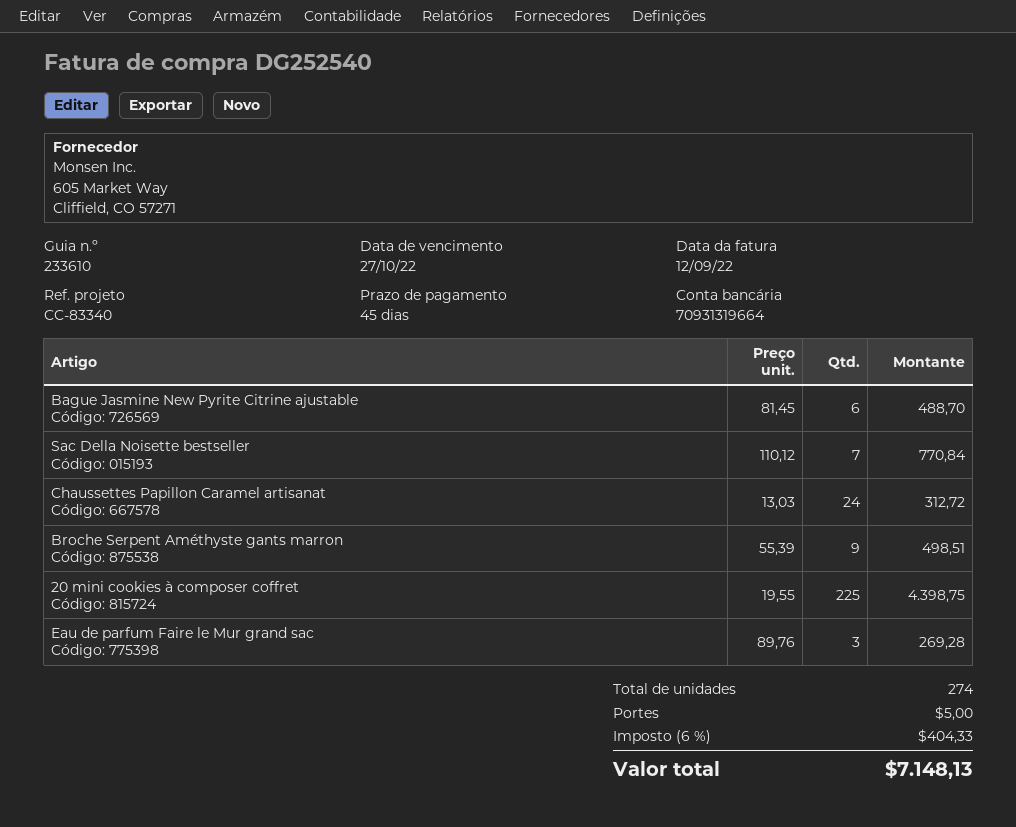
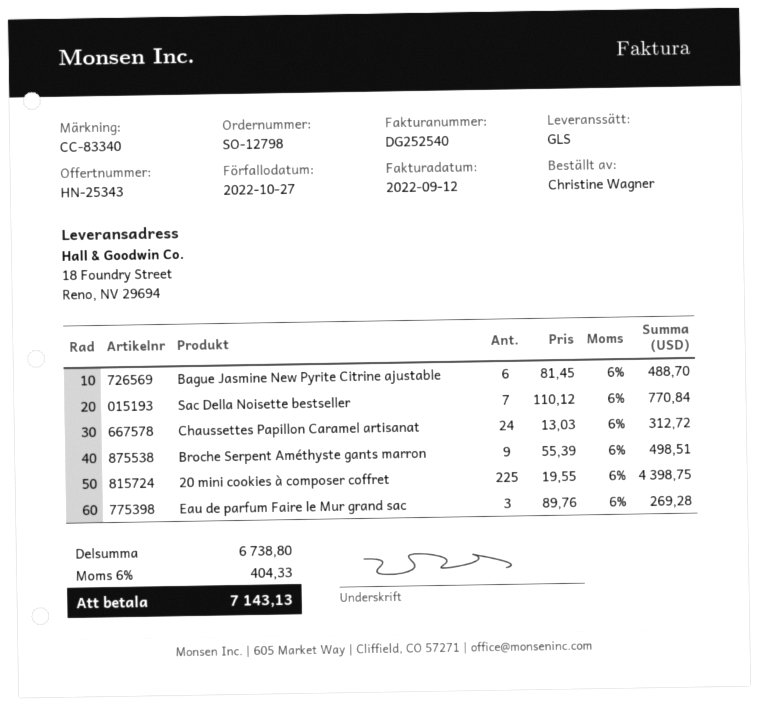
shipping: 5.00 -> none
total: 7148.13 -> 7143.13

